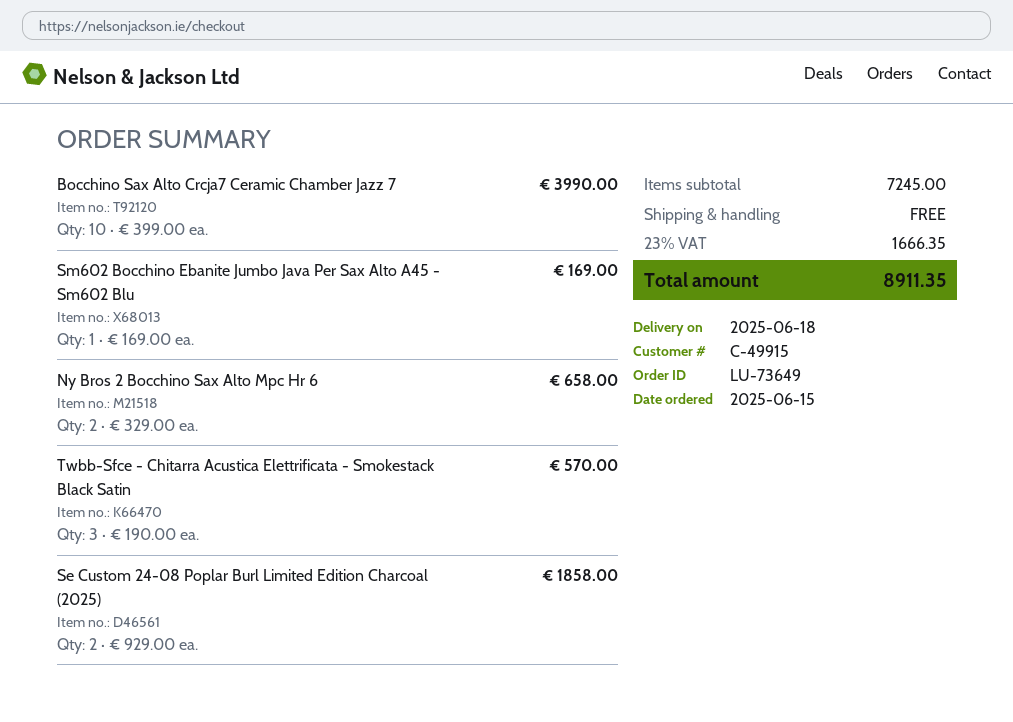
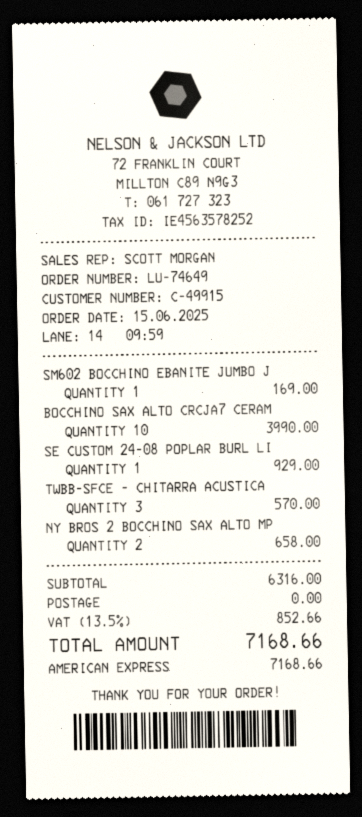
order number: LU-73649 -> LU-74649
Se Custom 24-08 Poplar Burl Limited Edition Charcoal (2025): 2 for 1858.00 -> 1 for 929.00
subtotal: 7245.00 -> 6316.00
tax: 23% = 1666.35 -> 13.5% = 852.66
total: 8911.35 -> 7168.66

